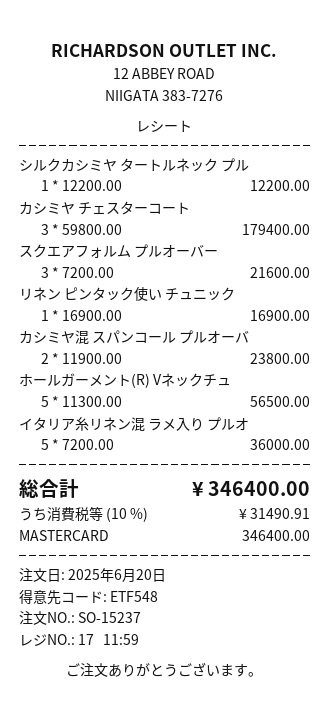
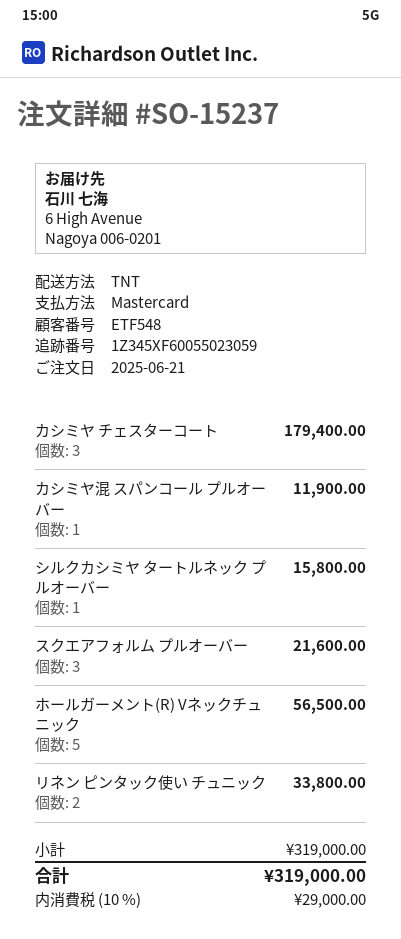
order date: 2025-06-20 -> 2025-06-21
シルクカシミヤ タートルネック プル: 1 for 12200.00 -> 1 for 15800.00
リネン ピンタック使い チュニック: 1 for 16900.00 -> 2 for 33800.00
カシミヤ混 スパンコール プルオーバ: 2 for 23800.00 -> 1 for 11900.00
イタリア糸リネン混 ラメ入り プルオ: 5 for 36000.00 -> none
tax: 10% = 31490.91 -> 10% = 29000.00
total: 346400.00 -> 319000.00

